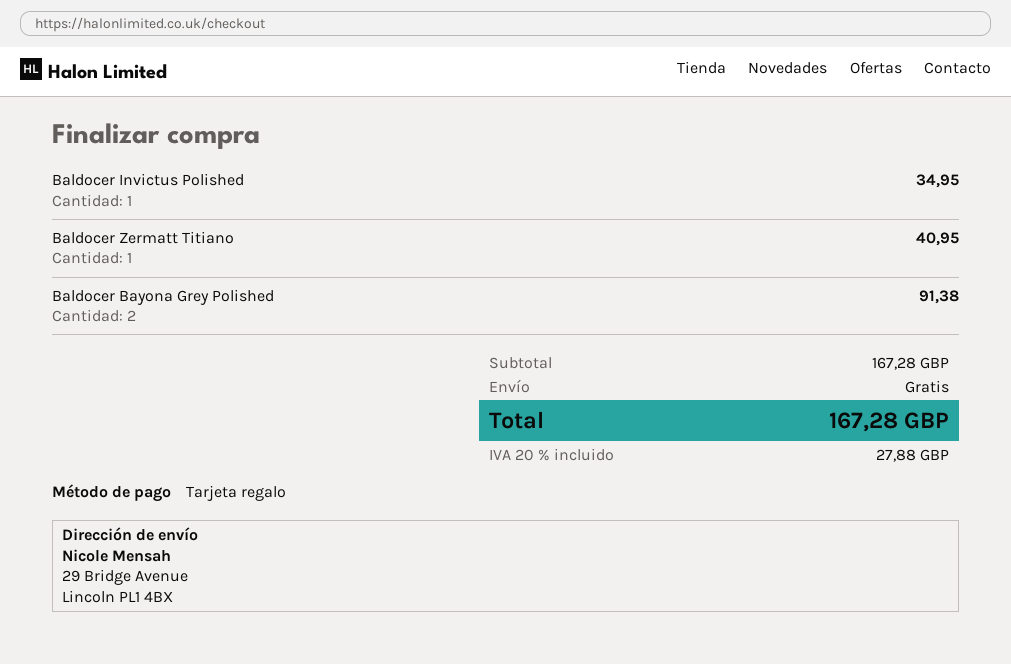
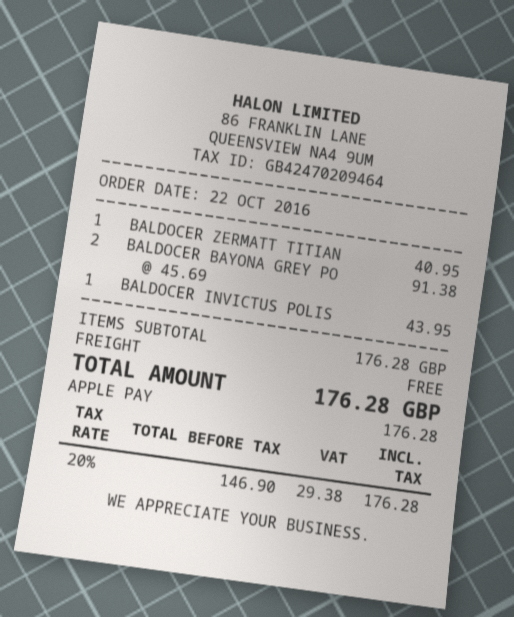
payment method: gift card -> Apple Pay
Baldocer Invictus Polished: 1 for 34.95 -> 1 for 43.95
subtotal: 167.28 -> 176.28
tax: 20% = 27.88 -> 20% = 29.38
total: 167.28 -> 176.28

